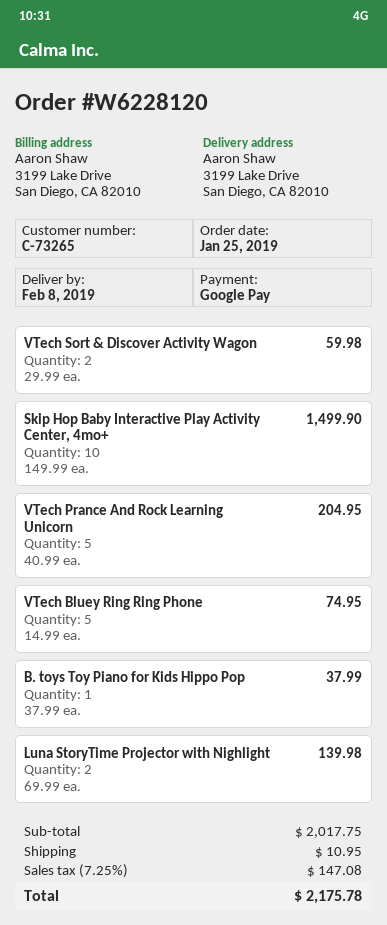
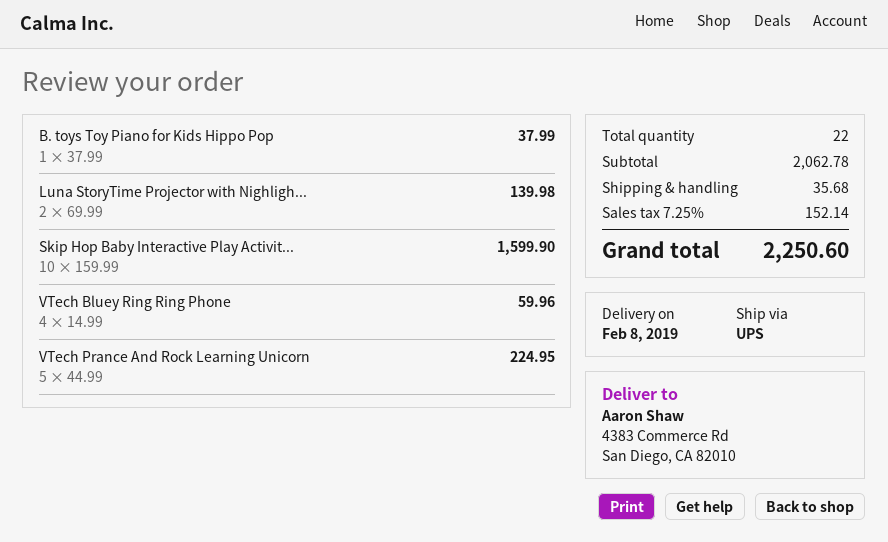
ship to: 3199 Lake Drive, San Diego, CA 82010 -> 4383 Commerce Rd, San Diego, CA 82010
VTech Sort & Discover Activity Wagon: 2 x 29.99 = 59.98 -> none
Skip Hop Baby Interactive Play Activity Center, 4mo+: 10 x 149.99 = 1499.90 -> 10 x 159.99 = 1599.90
VTech Prance And Rock Learning Unicorn: 5 x 40.99 = 204.95 -> 5 x 44.99 = 224.95
VTech Bluey Ring Ring Phone: 5 x 14.99 = 74.95 -> 4 x 14.99 = 59.96
subtotal: 2017.75 -> 2062.78
shipping: 10.95 -> 35.68
tax: 7.25% = 147.08 -> 7.25% = 152.14
total: 2175.78 -> 2250.60

